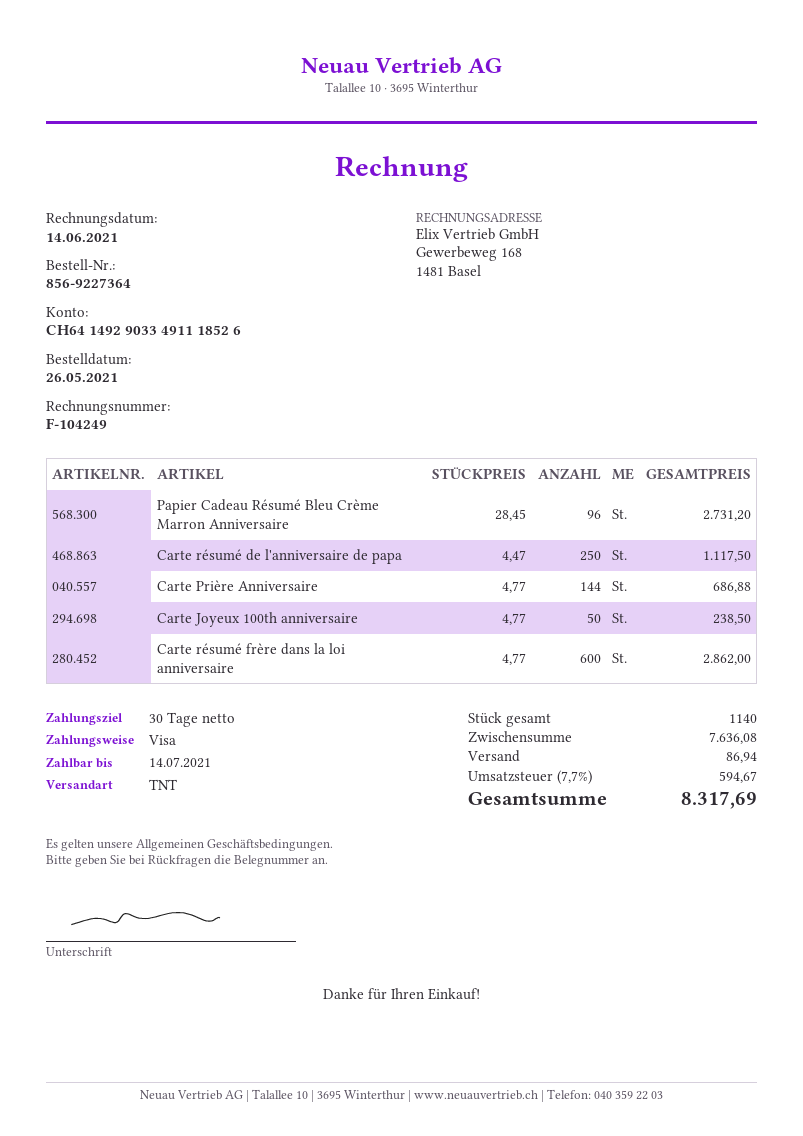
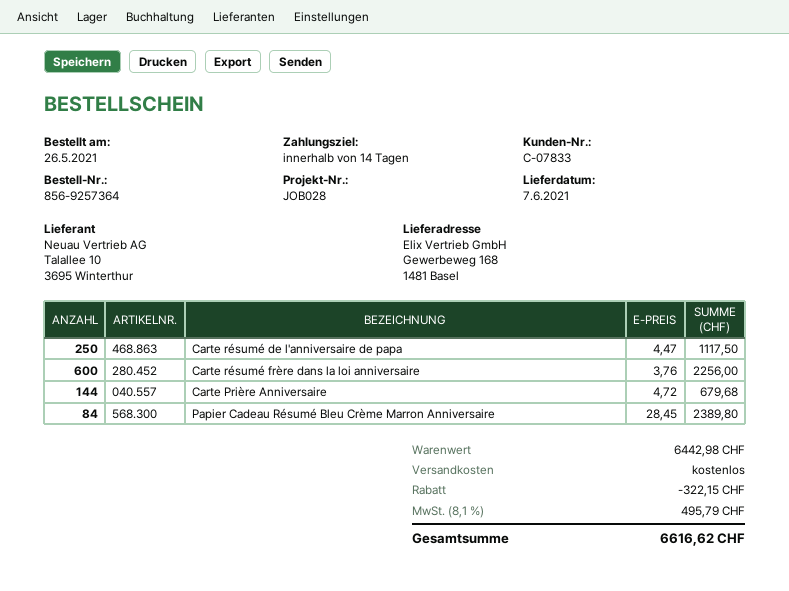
order number: 856-9227364 -> 856-9257364
payment terms: 30 days -> 14 days
Papier Cadeau Résumé Bleu Crème Marron Anniversaire: 96 x 28.45 = 2731.20 -> 84 x 28.45 = 2389.80
Carte Prière Anniversaire: 144 x 4.77 = 686.88 -> 144 x 4.72 = 679.68
Carte Joyeux 100th anniversaire: 50 x 4.77 = 238.50 -> none
Carte résumé frère dans la loi anniversaire: 600 x 4.77 = 2862.00 -> 600 x 3.76 = 2256.00
subtotal: 7636.08 -> 6442.98
discount: none -> 322.15
shipping: 86.94 -> 0.00
tax: 7.7% = 594.67 -> 8.1% = 495.79
total: 8317.69 -> 6616.62

